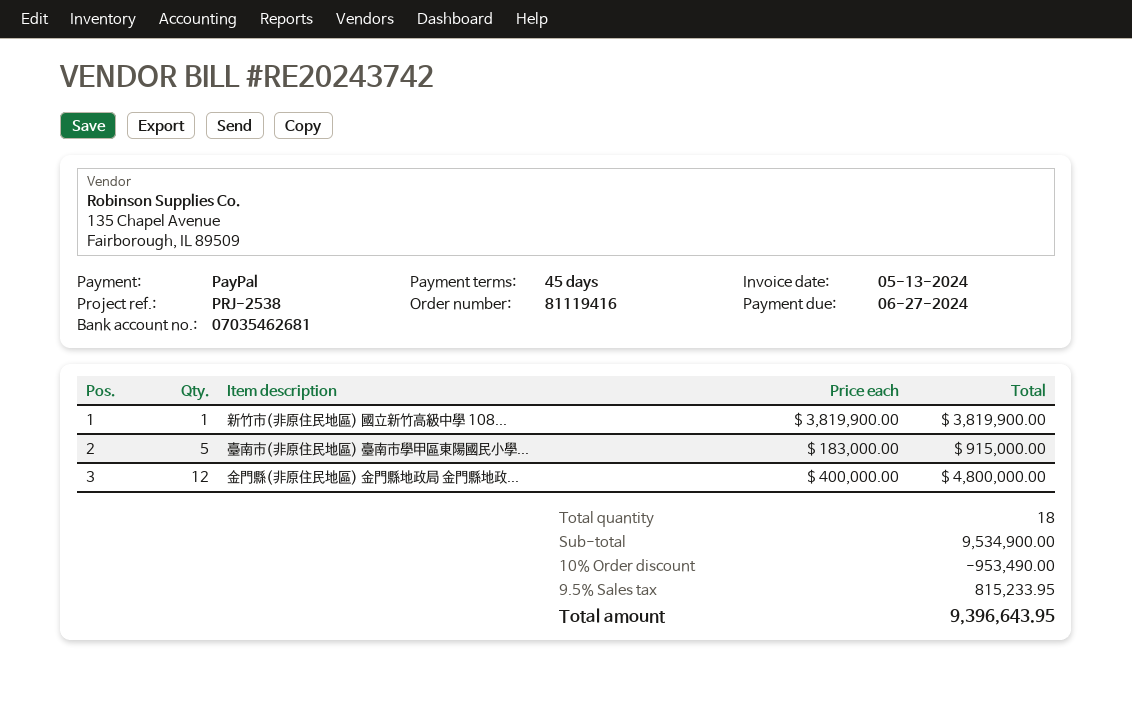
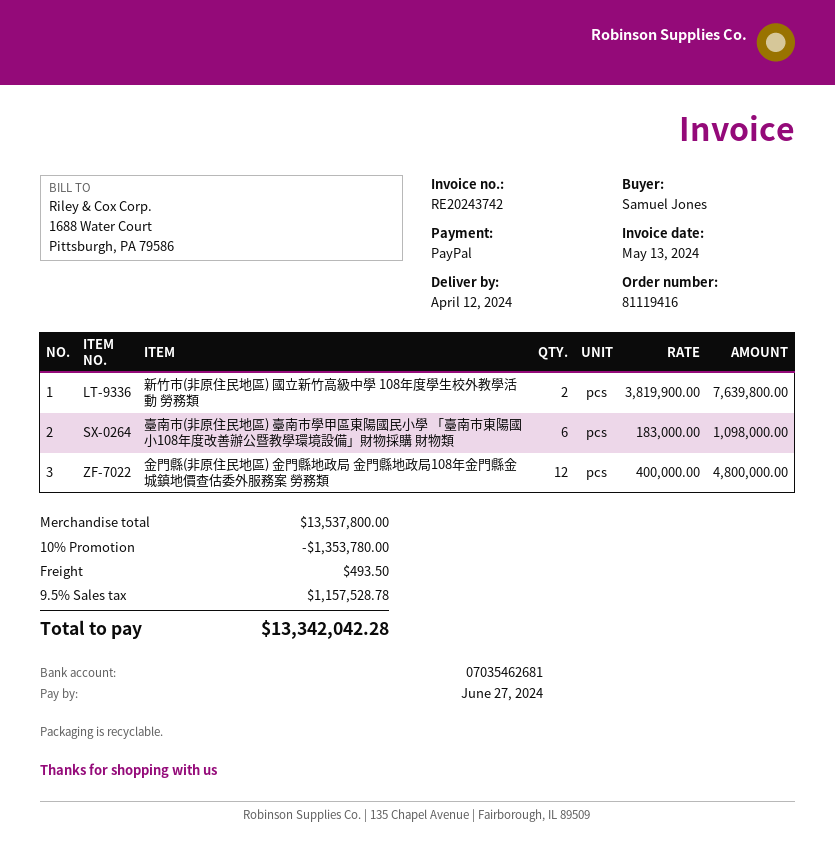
新竹市(非原住民地區) 國立新竹高級中學 108...: 1 x 3819900.00 = 3819900.00 -> 2 x 3819900.00 = 7639800.00
臺南市(非原住民地區) 臺南市學甲區東陽國民小學...: 5 x 183000.00 = 915000.00 -> 6 x 183000.00 = 1098000.00
subtotal: 9534900.00 -> 13537800.00
discount: 10% = 953490.00 -> 10% = 1353780.00
shipping: none -> 493.50
tax: 9.5% = 815233.95 -> 9.5% = 1157528.78
total: 9396643.95 -> 13342042.28

